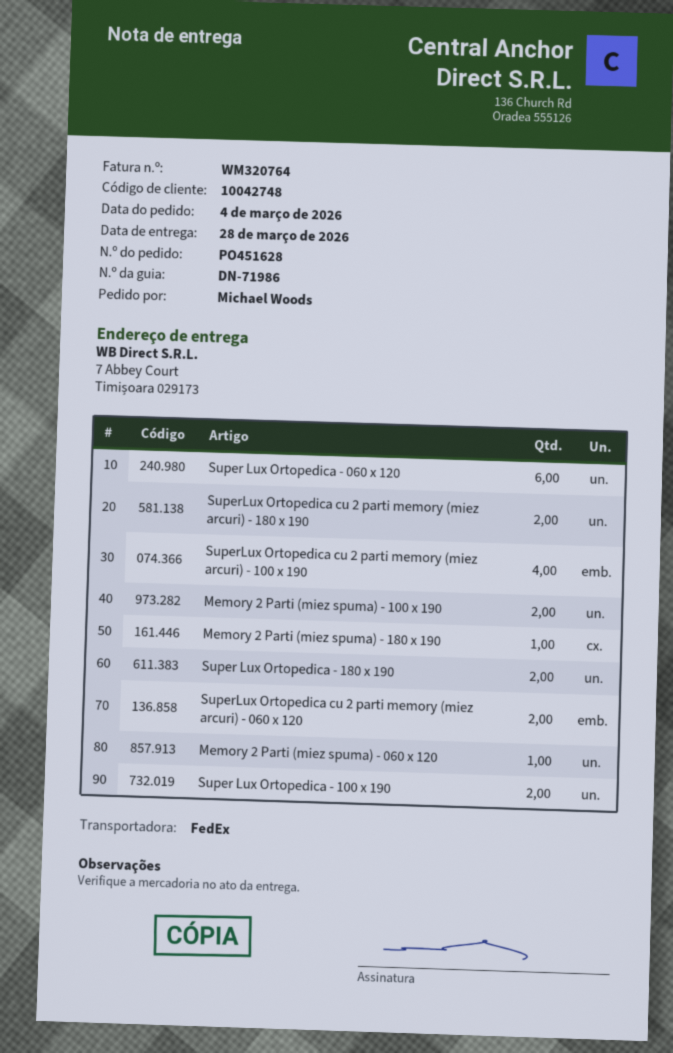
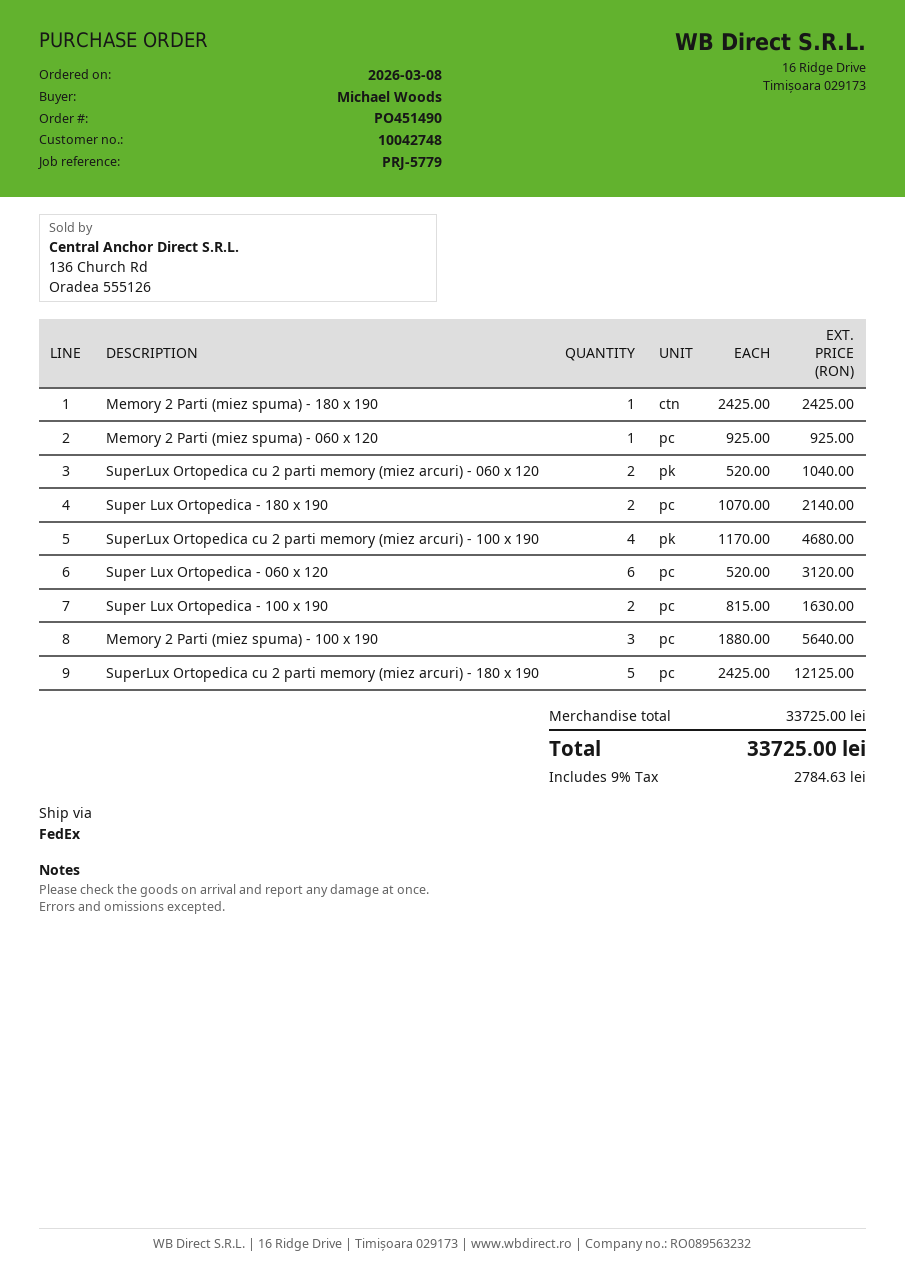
order number: PO451628 -> PO451490
order date: 2026-03-04 -> 2026-03-08
SuperLux Ortopedica cu 2 parti memory (miez arcuri) - 180 x 190: 2 -> 5
Memory 2 Parti (miez spuma) - 100 x 190: 2 -> 3

